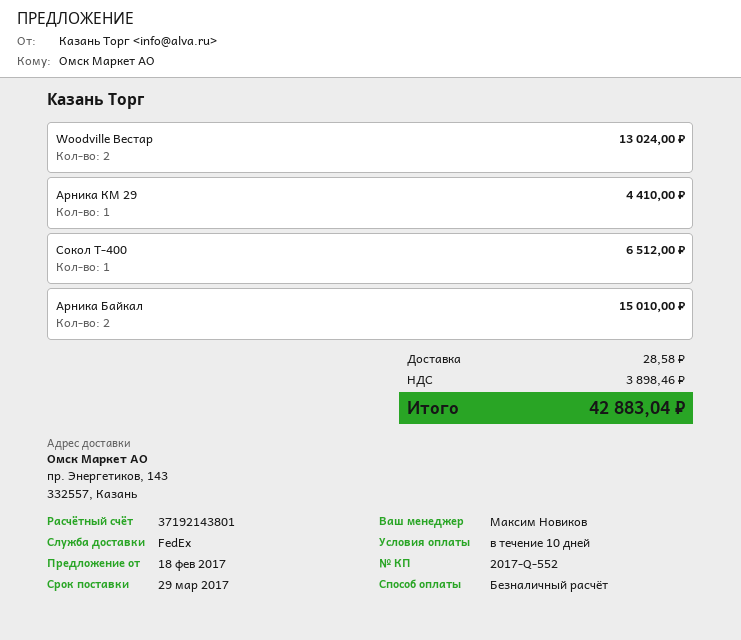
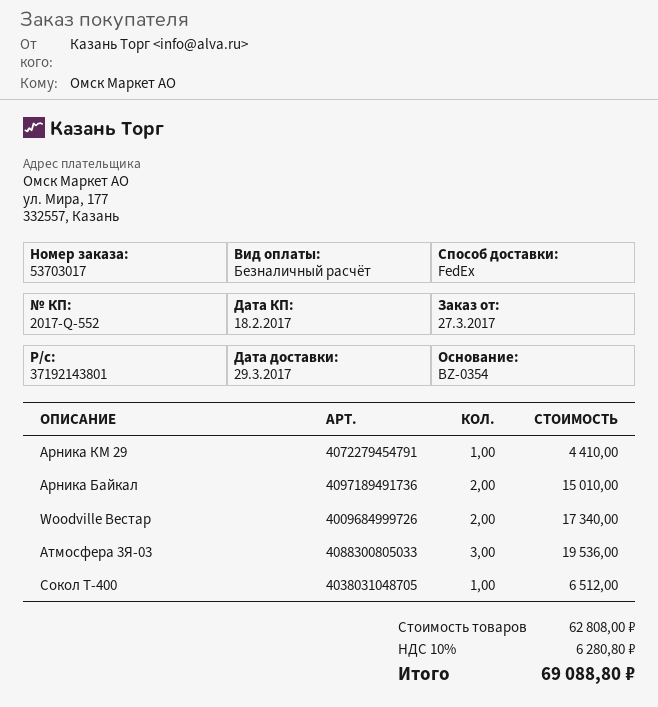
Woodville Вестар: 2 for 13024.00 -> 2 for 17340.00
Атмосфера 3Я-03: none -> 3 for 19536.00
shipping: 28.58 -> none
tax: 3898.46 -> 6280.80
total: 42883.04 -> 69088.80

